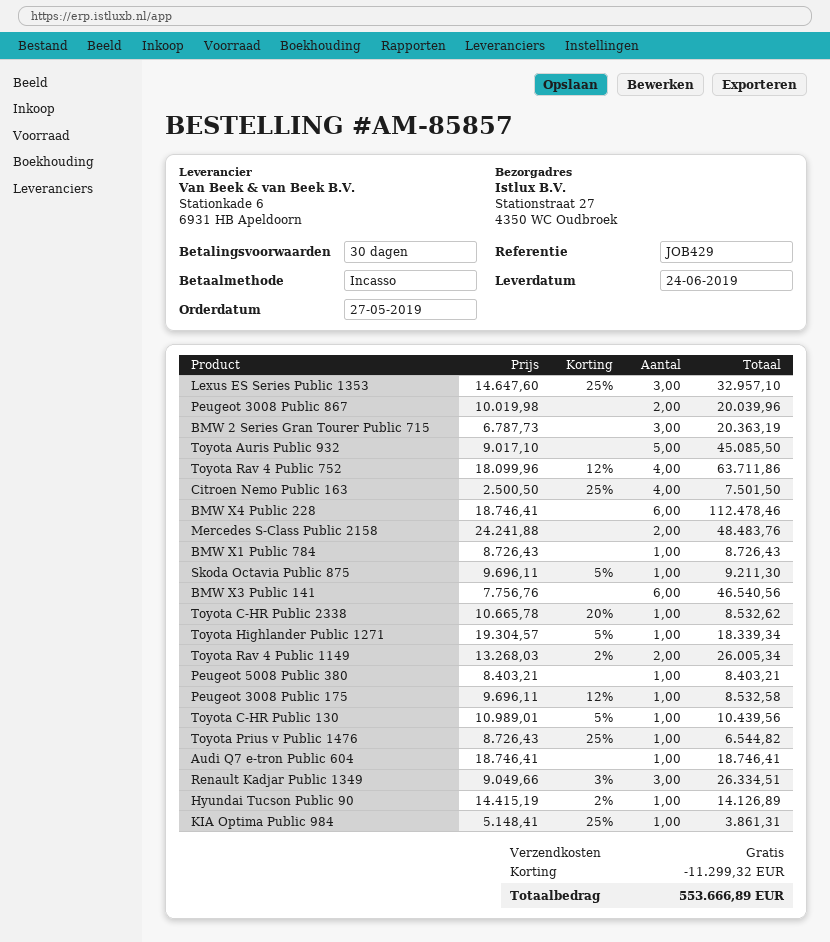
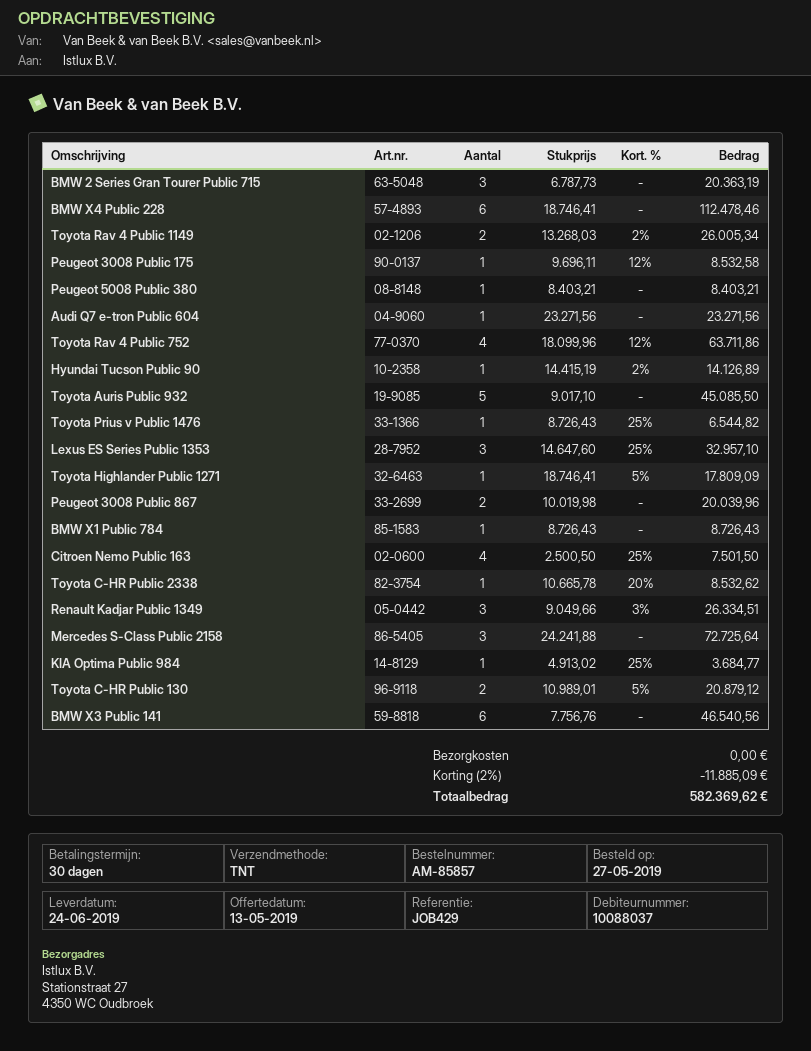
Mercedes S-Class Public 2158: 2 x 24241.88 = 48483.76 -> 3 x 24241.88 = 72725.64
Skoda Octavia Public 875: 1 x 9696.11 - 5% = 9211.30 -> none
Toyota Highlander Public 1271: 1 x 19304.57 - 5% = 18339.34 -> 1 x 18746.41 - 5% = 17809.09
Toyota C-HR Public 130: 1 x 10989.01 - 5% = 10439.56 -> 2 x 10989.01 - 5% = 20879.12
Audi Q7 e-tron Public 604: 1 x 18746.41 = 18746.41 -> 1 x 23271.56 = 23271.56
KIA Optima Public 984: 1 x 5148.41 - 25% = 3861.31 -> 1 x 4913.02 - 25% = 3684.77
discount: 11299.32 -> 11885.09
total: 553666.89 -> 582369.62

